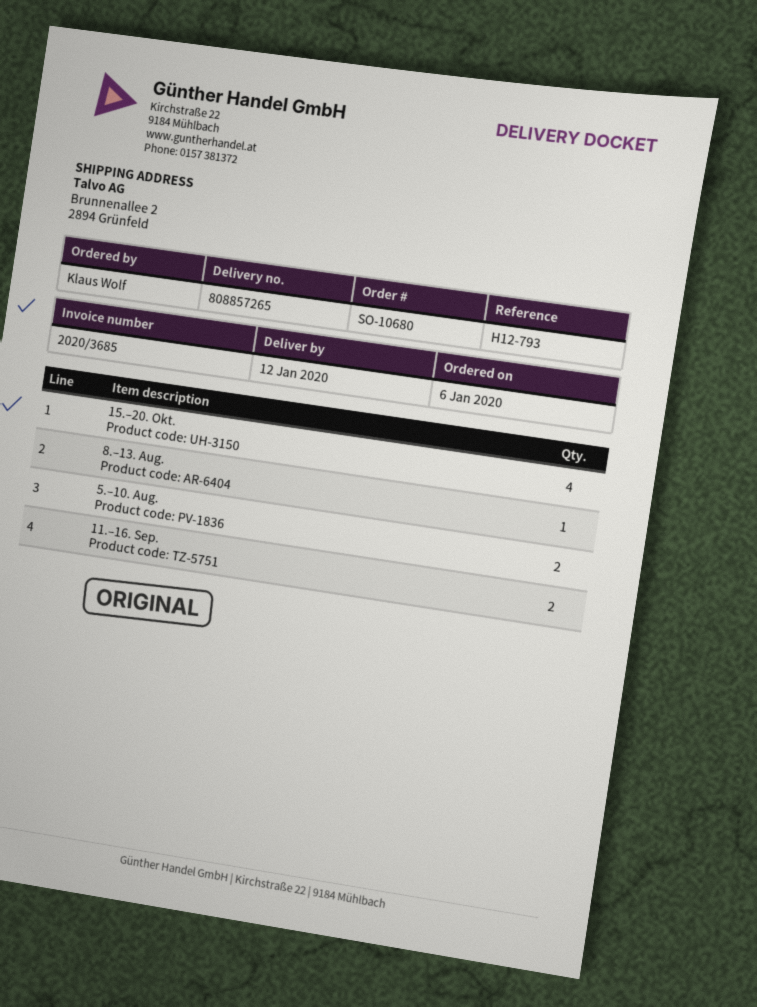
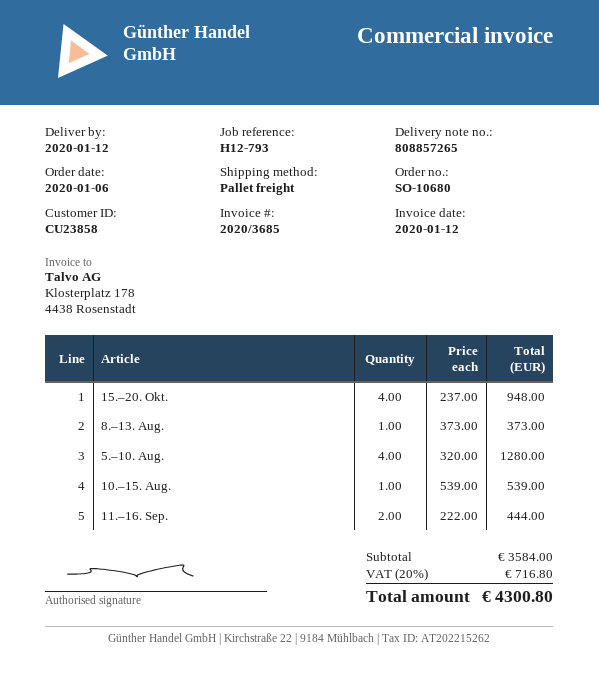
5.–10. Aug.: 2 -> 4
10.–15. Aug.: none -> 1

